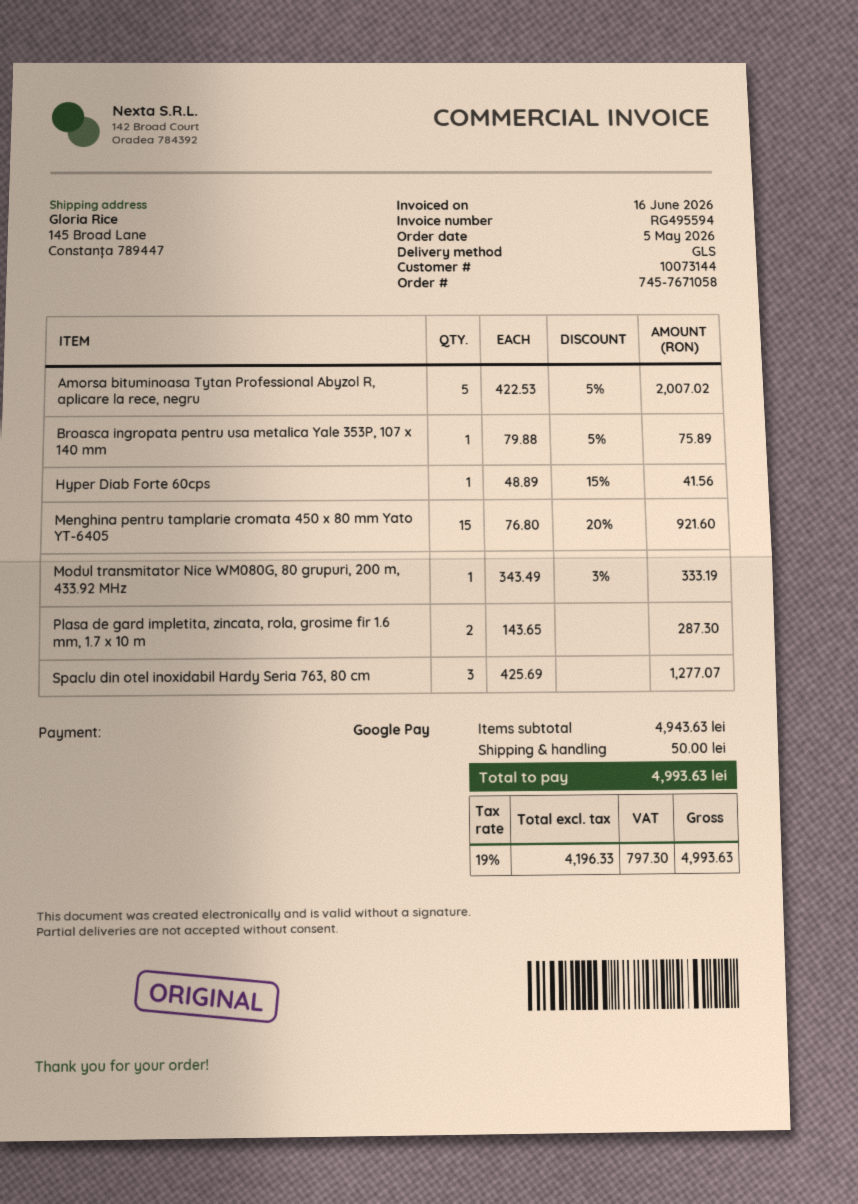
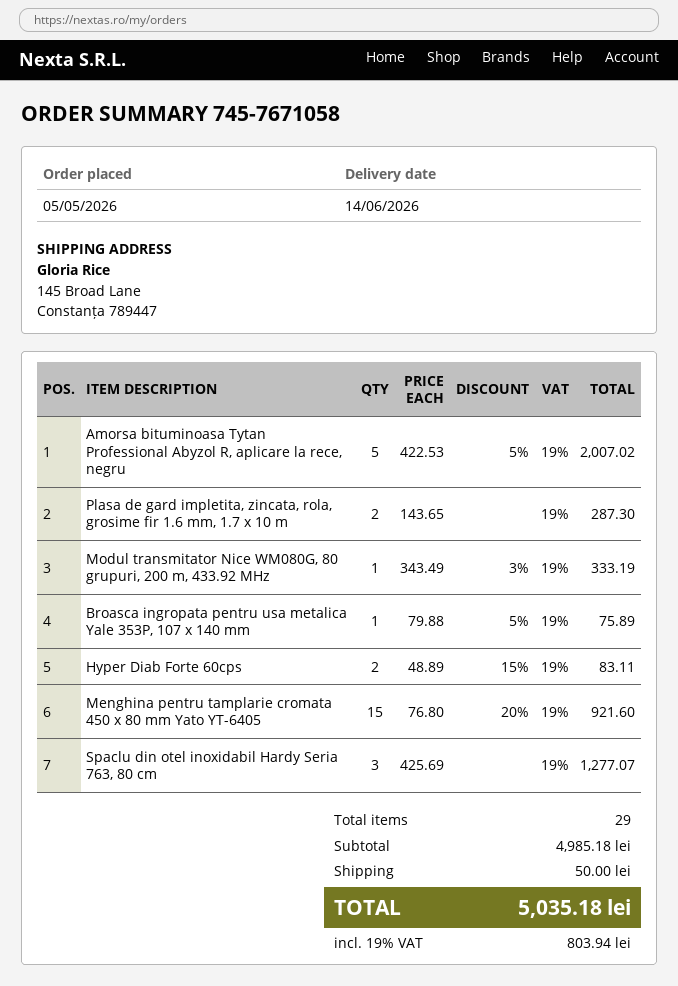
Hyper Diab Forte 60cps: 1 x 48.89 - 15% = 41.56 -> 2 x 48.89 - 15% = 83.11
subtotal: 4943.63 -> 4985.18
tax: 19% = 797.30 -> 19% = 803.94
total: 4993.63 -> 5035.18

